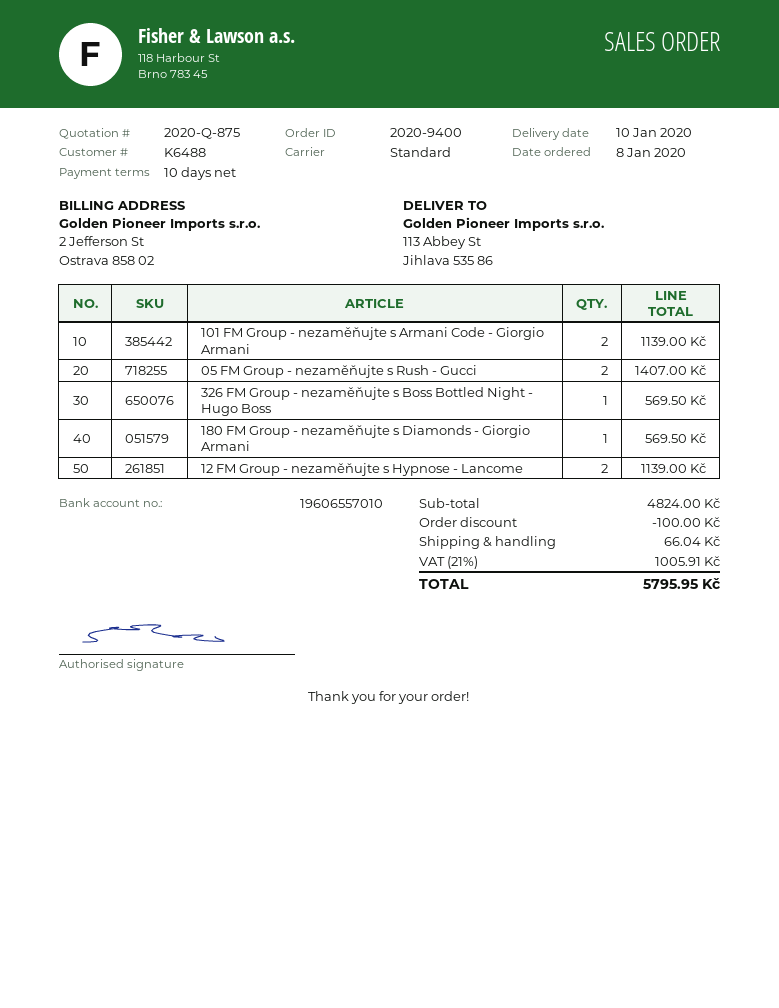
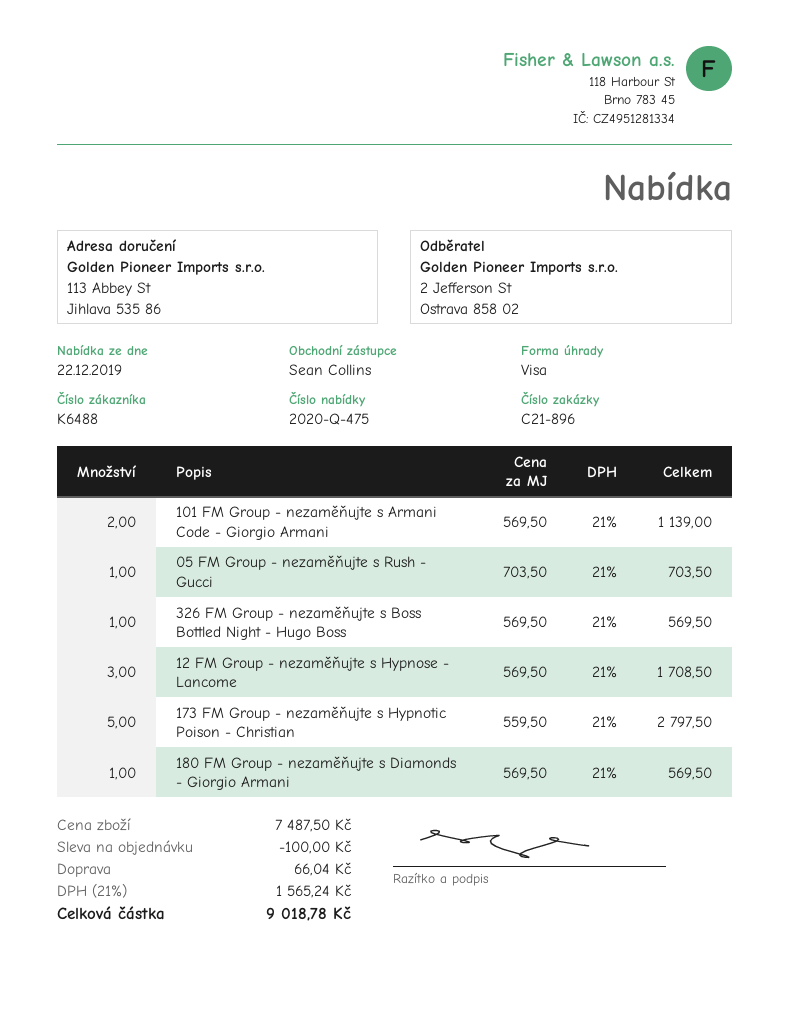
quote number: 2020-Q-875 -> 2020-Q-475
05 FM Group - nezaměňujte s Rush - Gucci: 2 for 1407.00 -> 1 for 703.50
12 FM Group - nezaměňujte s Hypnose - Lancome: 2 for 1139.00 -> 3 for 1708.50
173 FM Group - nezaměňujte s Hypnotic Poison - Christian: none -> 5 for 2797.50
subtotal: 4824.00 -> 7487.50
tax: 21% = 1005.91 -> 21% = 1565.24
total: 5795.95 -> 9018.78

